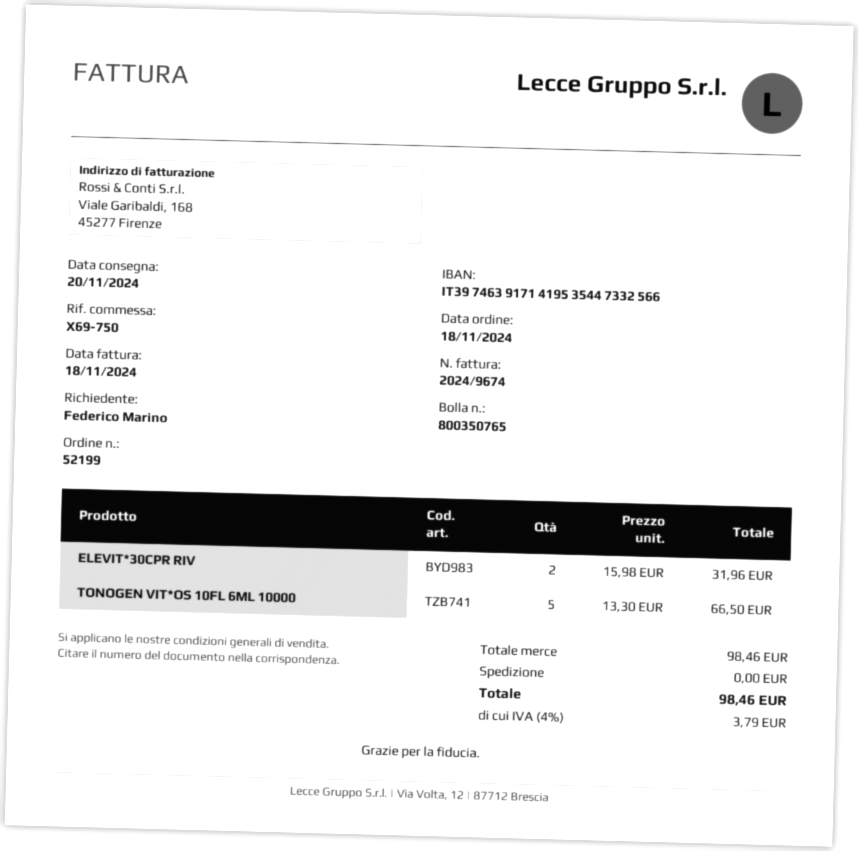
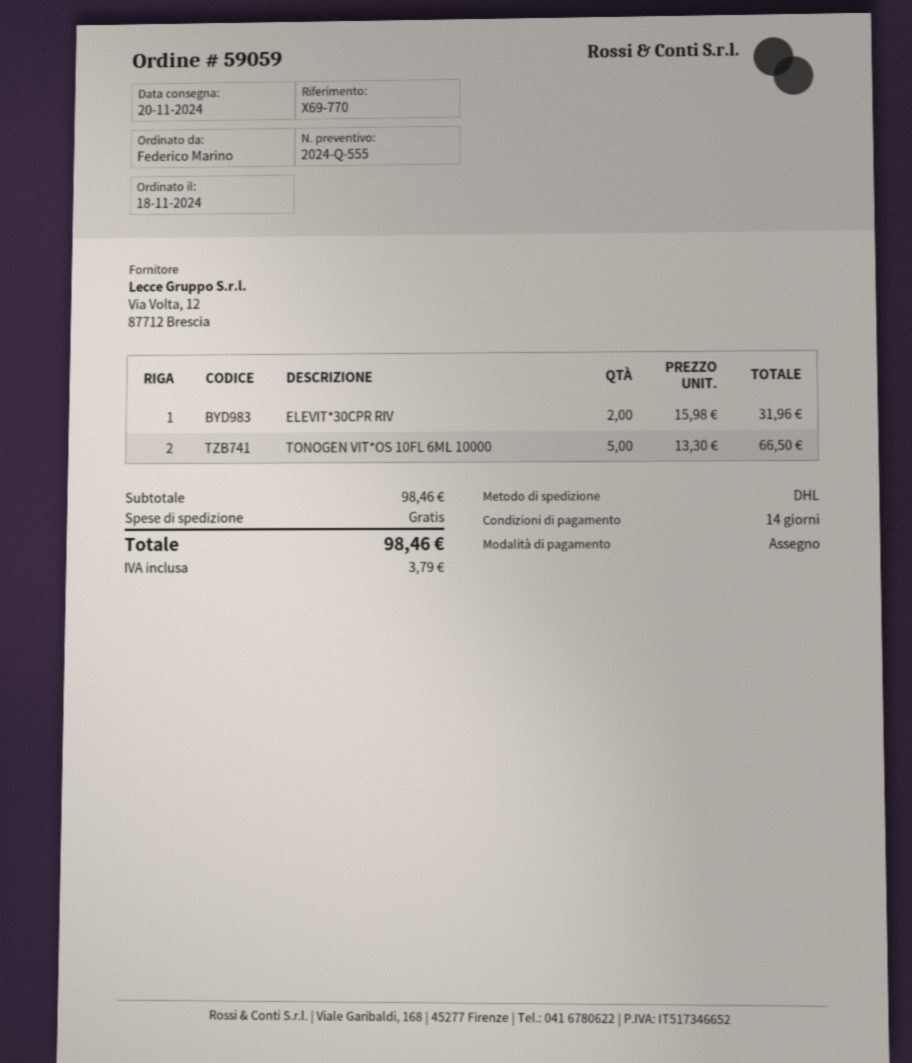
order number: 52199 -> 59059
reference: X69-750 -> X69-770

